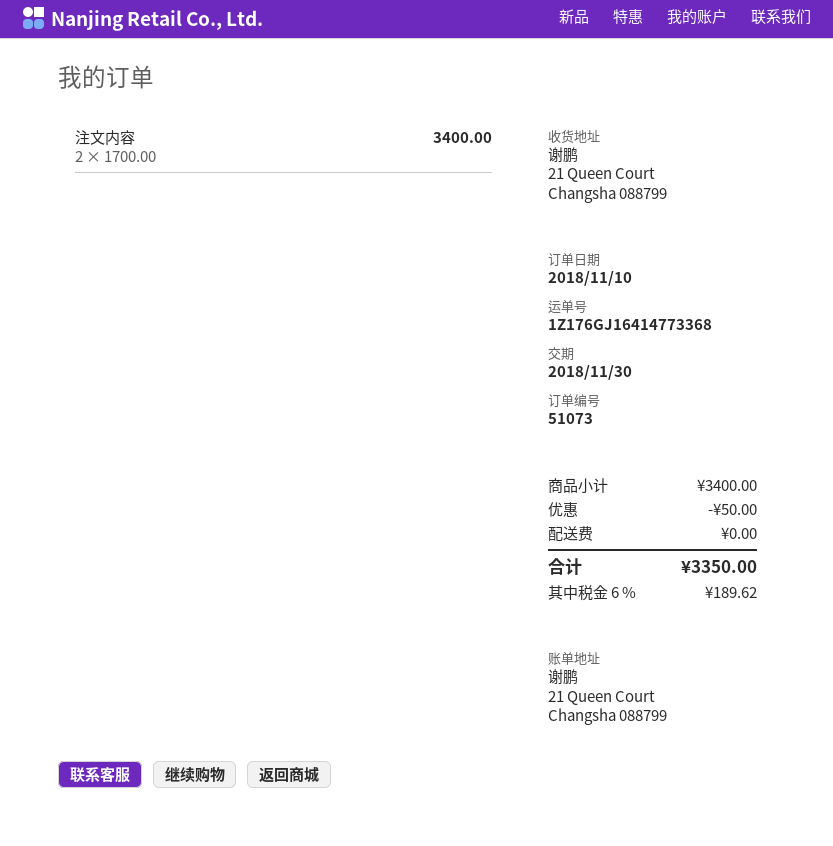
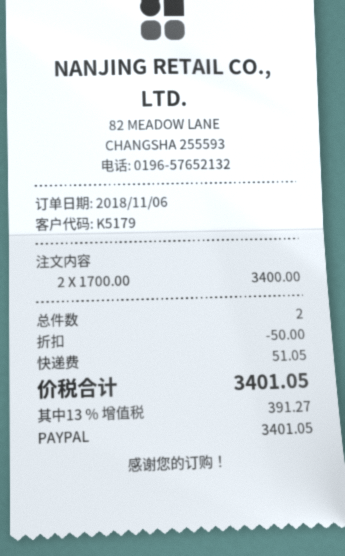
order date: 2018-11-10 -> 2018-11-06
shipping: 0.00 -> 51.05
tax: 6% = 189.62 -> 13% = 391.27
total: 3350.00 -> 3401.05

